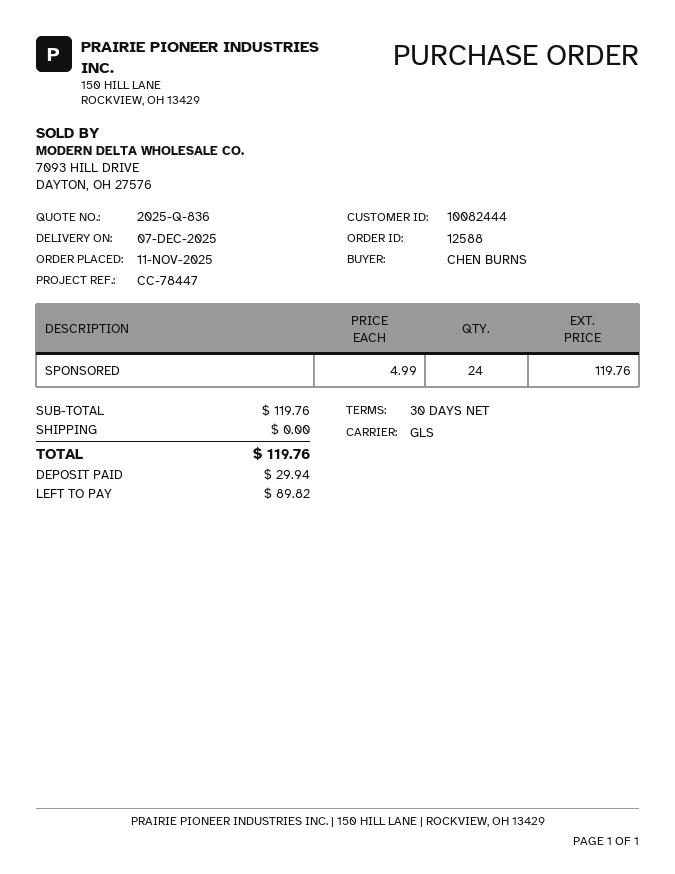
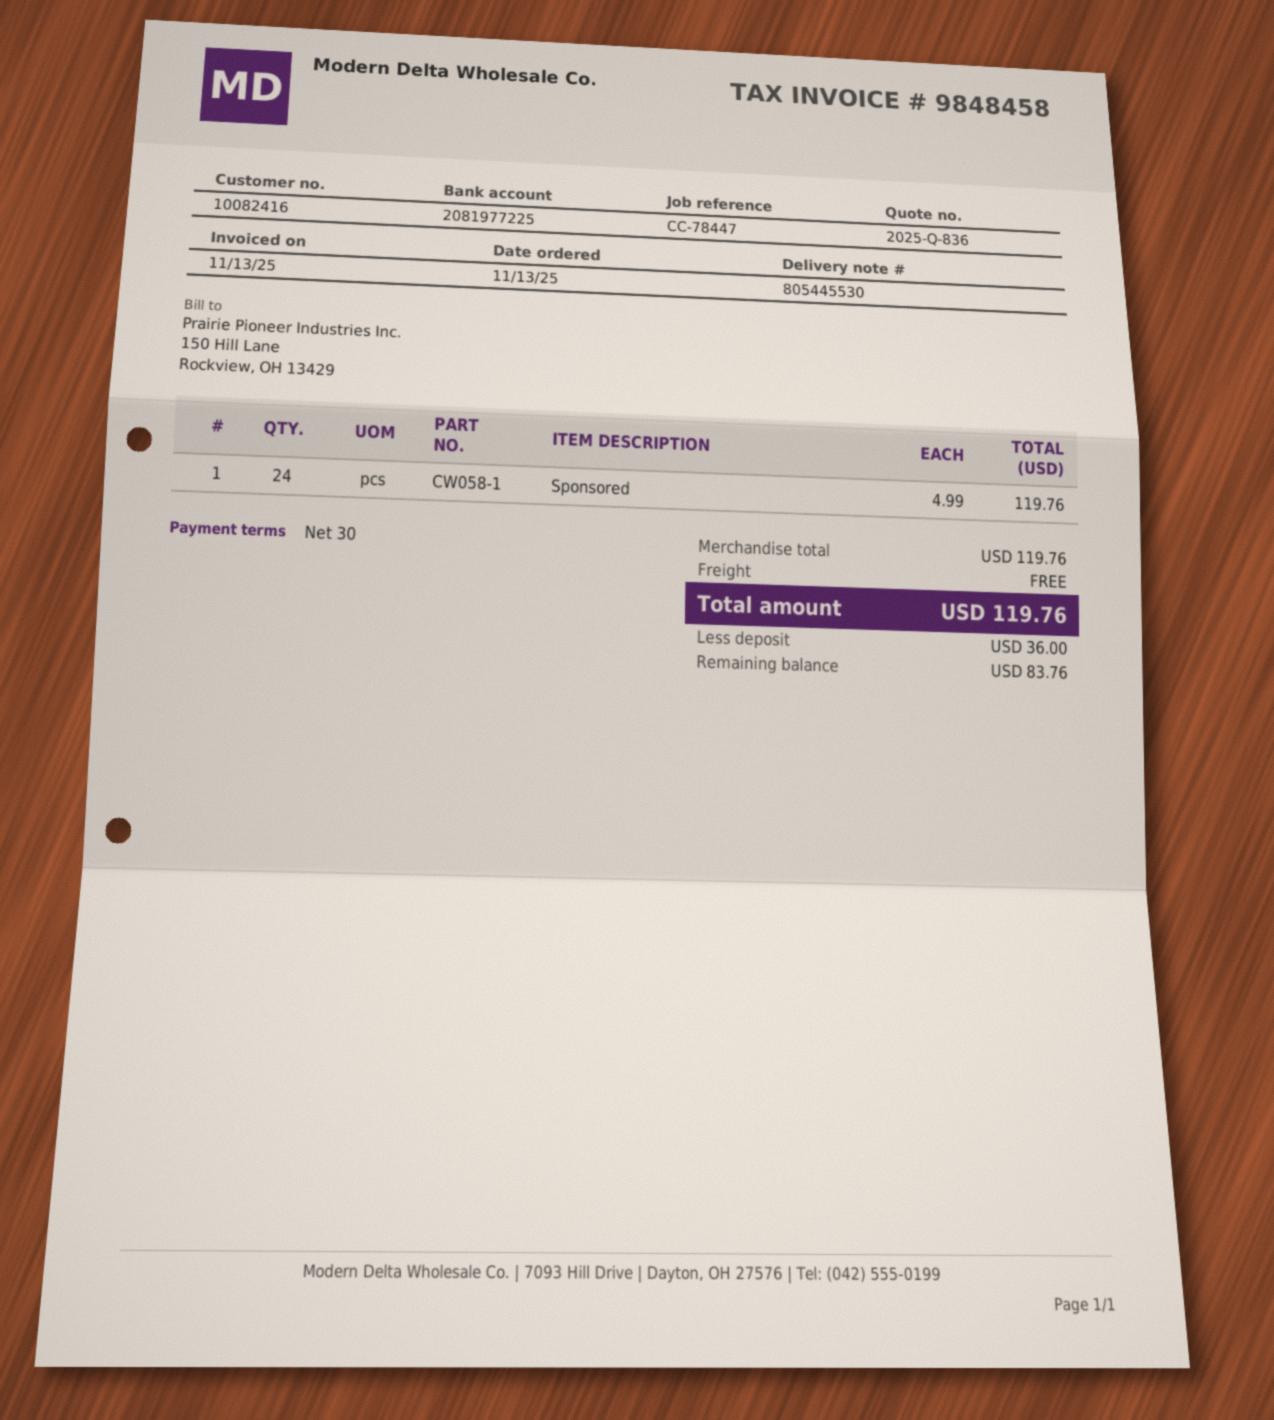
order date: 2025-11-11 -> 2025-11-13
customer number: 10082444 -> 10082416
deposit: 29.94 -> 36.00
balance: 89.82 -> 83.76

